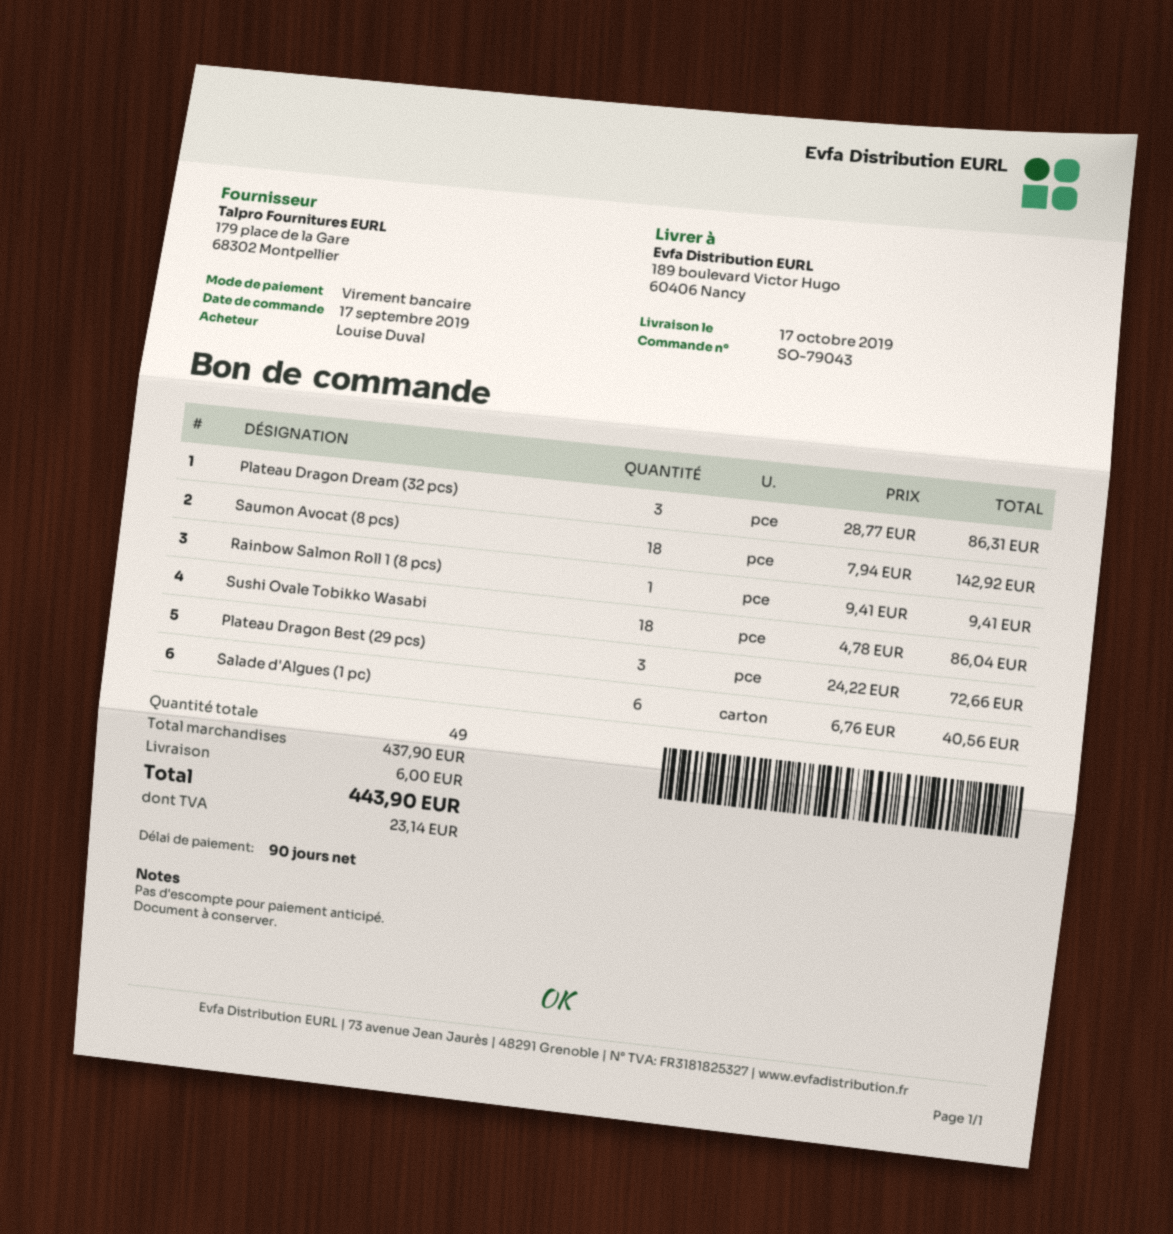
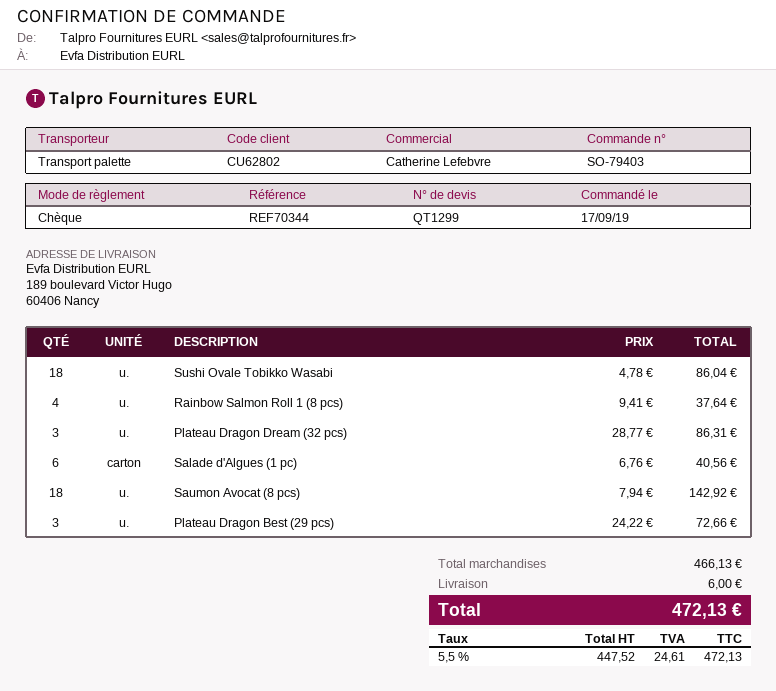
order number: SO-79043 -> SO-79403
payment method: bank transfer -> cheque
Rainbow Salmon Roll 1 (8 pcs): 1 x 9.41 = 9.41 -> 4 x 9.41 = 37.64
subtotal: 437.90 -> 466.13
tax: 23.14 -> 24.61
total: 443.90 -> 472.13

